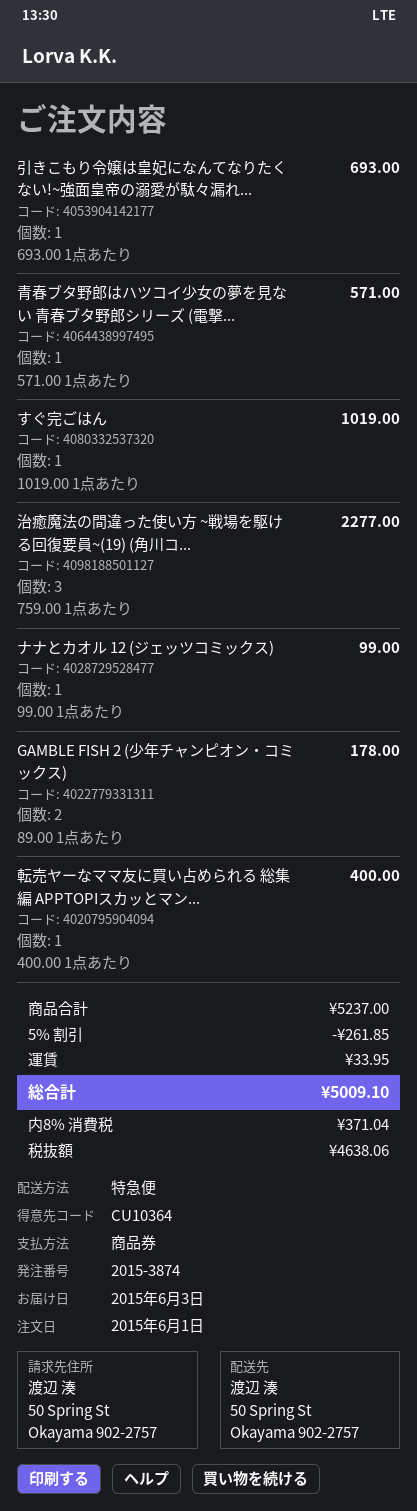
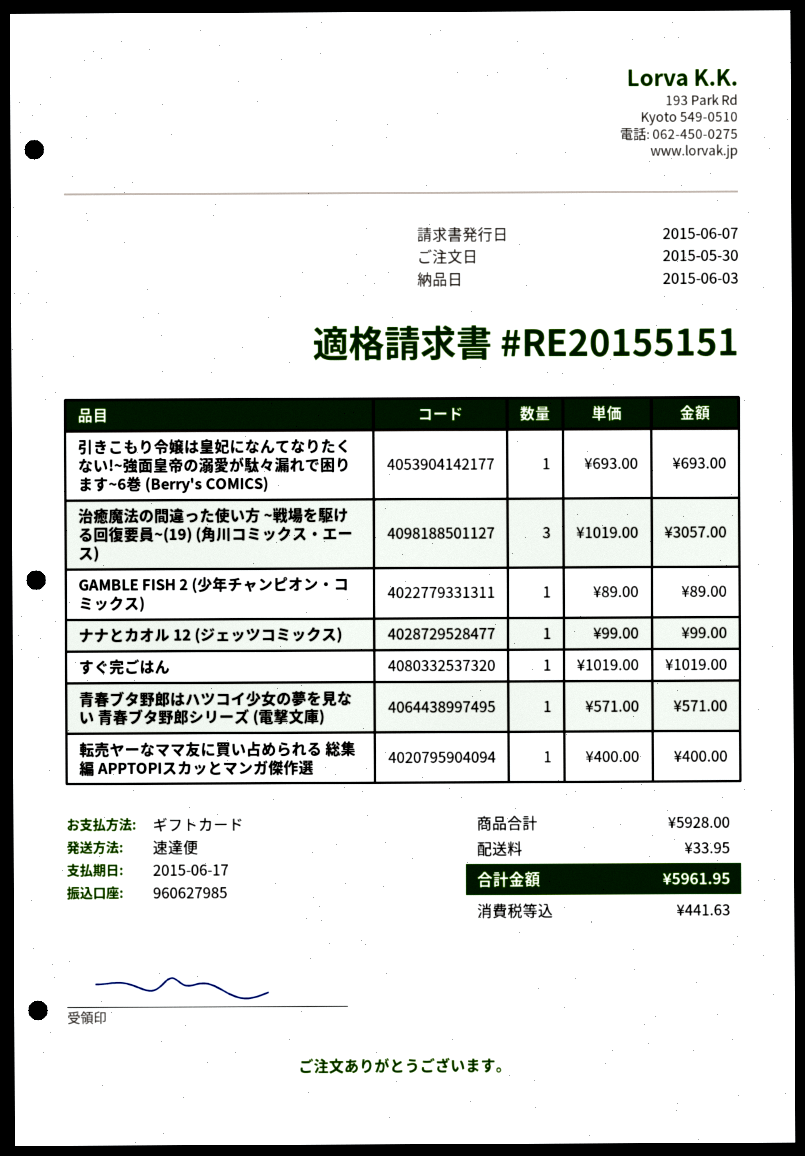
order date: 2015-06-01 -> 2015-05-30
治癒魔法の間違った使い方 ~戦場を駆ける回復要員~(19) (角川コ...: 3 x 759.00 = 2277.00 -> 3 x 1019.00 = 3057.00
GAMBLE FISH 2 (少年チャンピオン・コミックス): 2 x 89.00 = 178.00 -> 1 x 89.00 = 89.00
subtotal: 5237.00 -> 5928.00
discount: 5% = 261.85 -> none
tax: 371.04 -> 441.63
total: 5009.10 -> 5961.95

